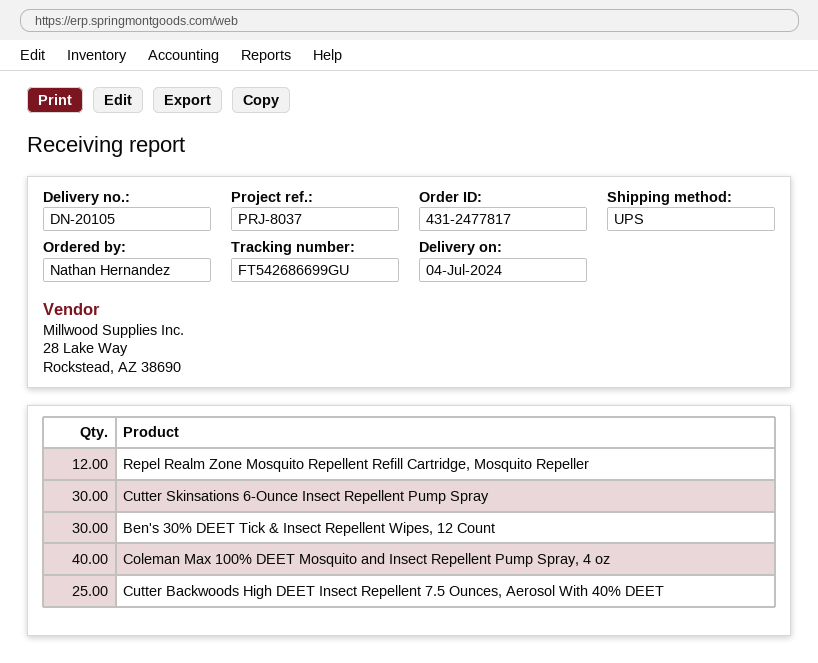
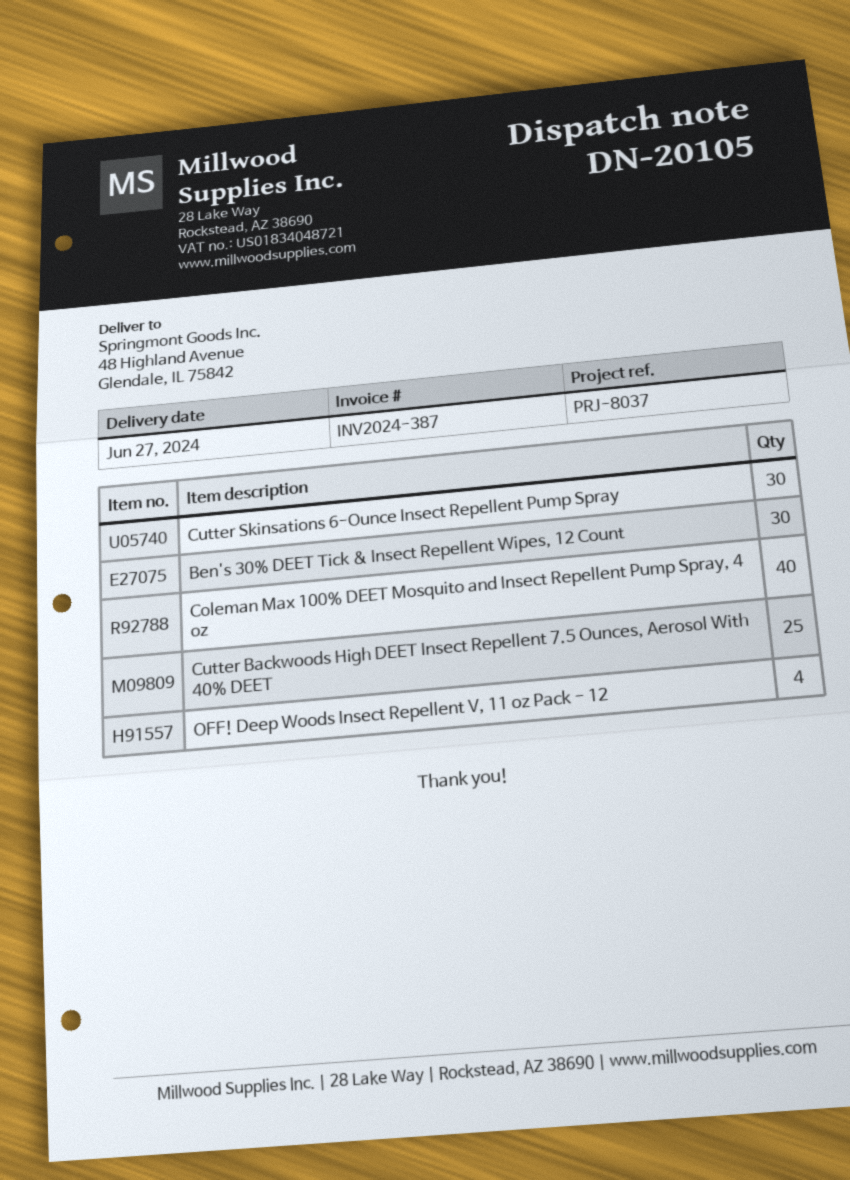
delivery date: 2024-07-04 -> 2024-06-27
Repel Realm Zone Mosquito Repellent Refill Cartridge, Mosquito Repeller: 12 -> none
OFF! Deep Woods Insect Repellent V, 11 oz Pack - 12: none -> 4

